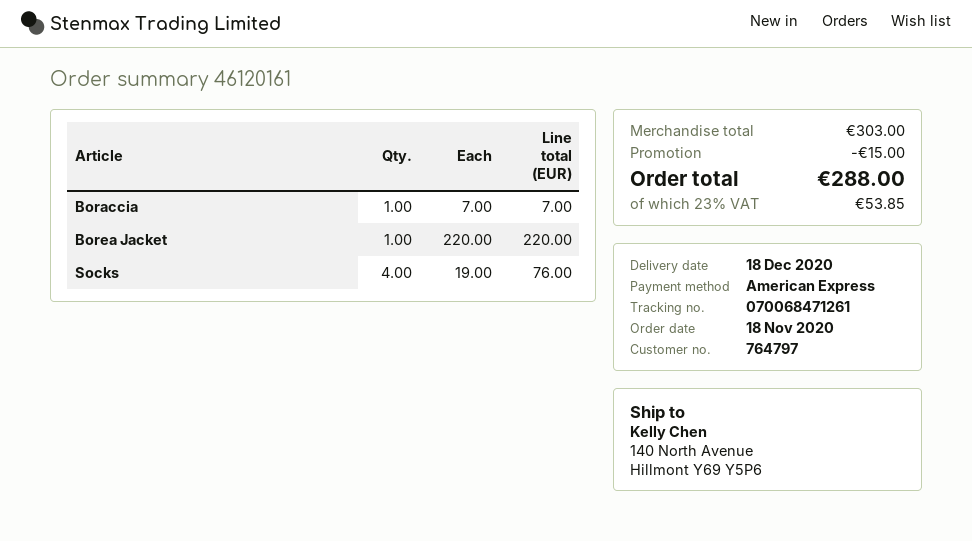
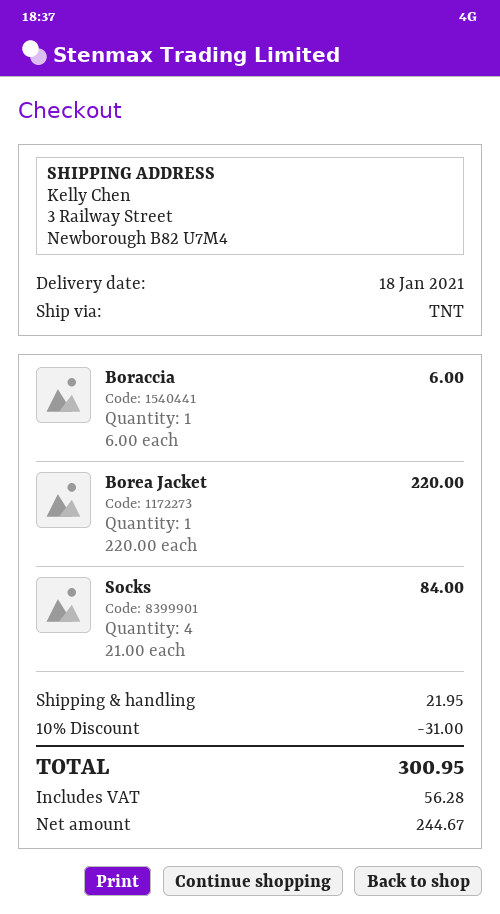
delivery date: 2020-12-18 -> 2021-01-18
ship to: 140 North Avenue, Hillmont Y69 Y5P6 -> 3 Railway Street, Newborough B82 U7M4
Boraccia: 1 x 7.00 = 7.00 -> 1 x 6.00 = 6.00
Socks: 4 x 19.00 = 76.00 -> 4 x 21.00 = 84.00
discount: 15.00 -> 31.00
shipping: none -> 21.95
tax: 53.85 -> 56.28
total: 288.00 -> 300.95

